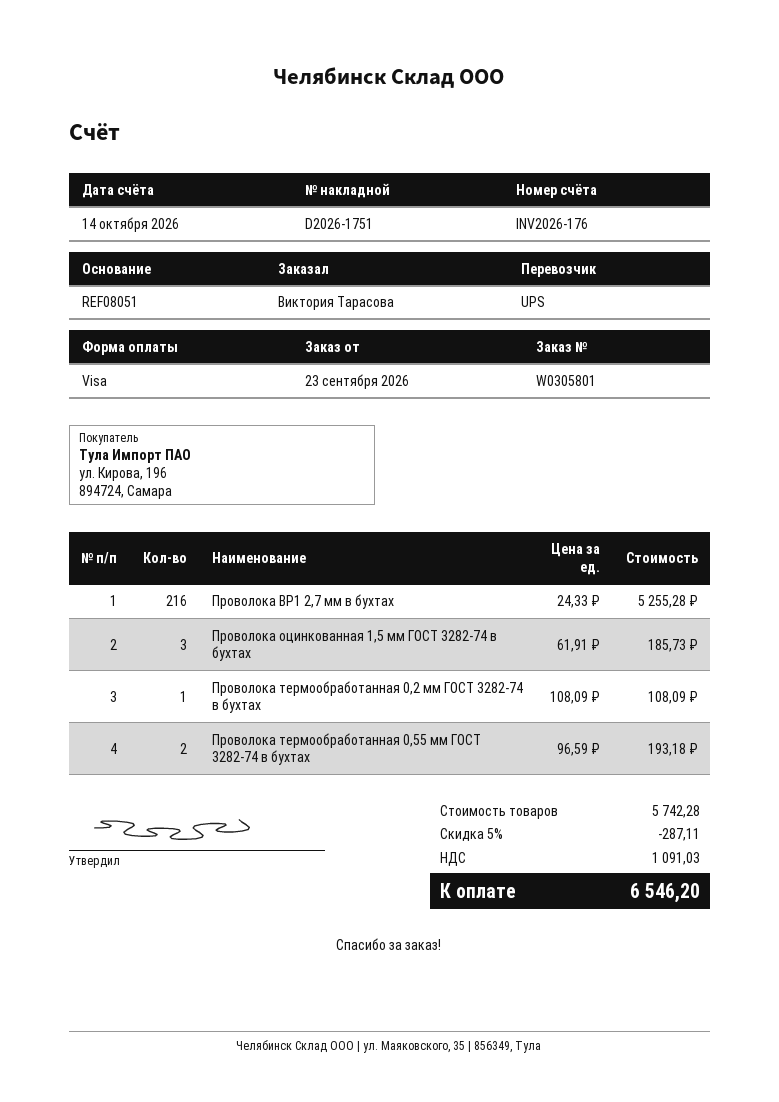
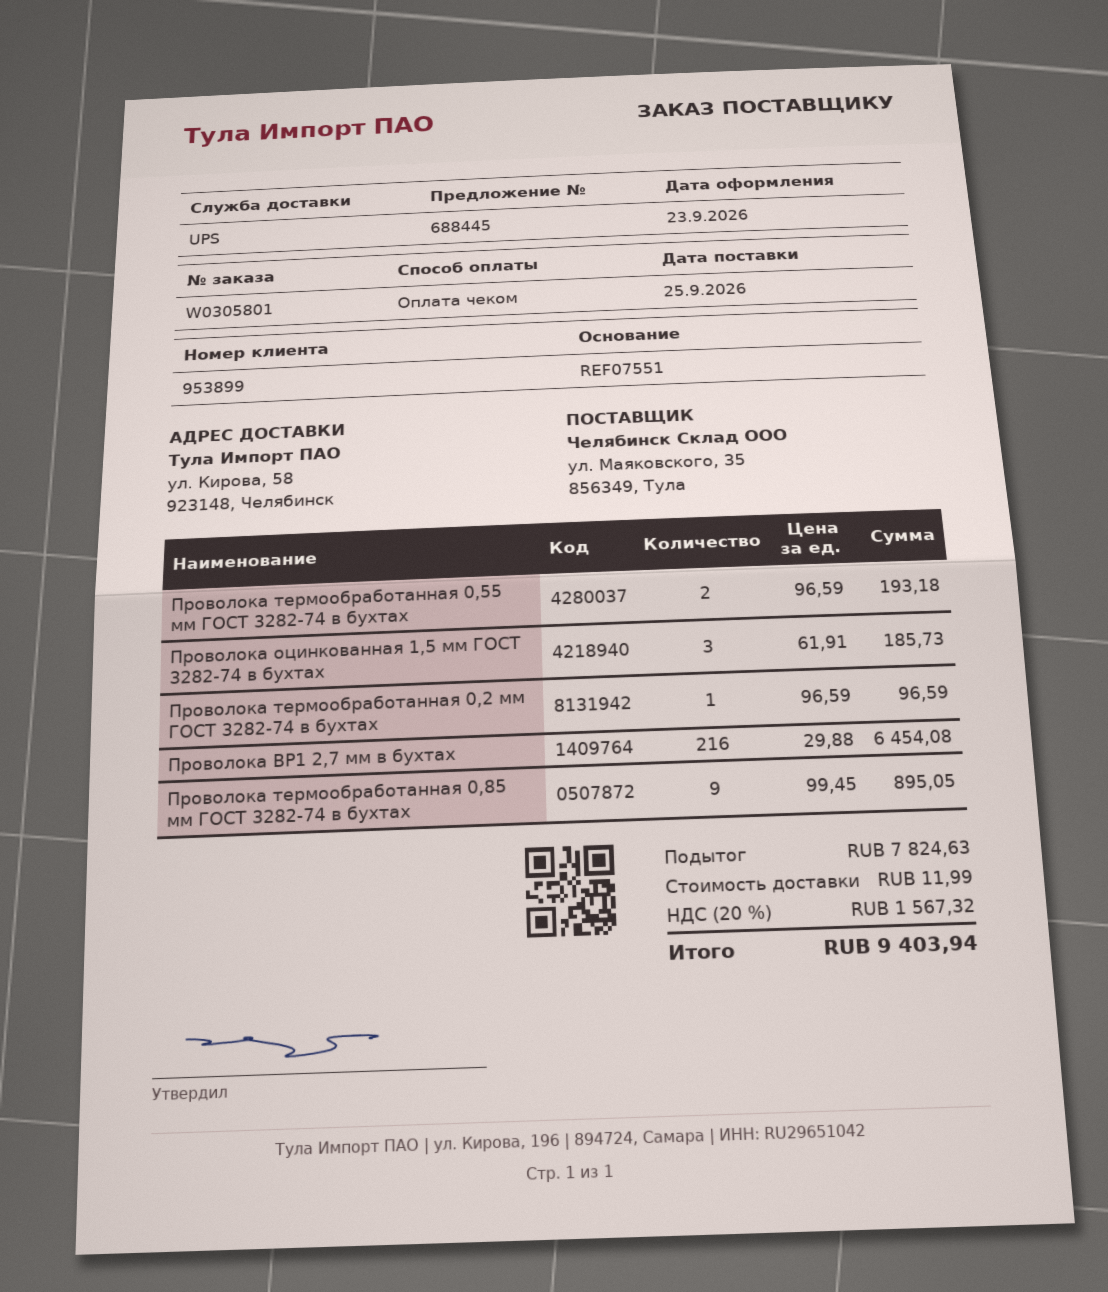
reference: REF08051 -> REF07551
payment method: Visa -> cheque
Проволока ВР1 2,7 мм в бухтах: 216 x 24.33 = 5255.28 -> 216 x 29.88 = 6454.08
Проволока термообработанная 0,2 мм ГОСТ 3282-74 в бухтах: 1 x 108.09 = 108.09 -> 1 x 96.59 = 96.59
Проволока термообработанная 0,85 мм ГОСТ 3282-74 в бухтах: none -> 9 x 99.45 = 895.05
subtotal: 5742.28 -> 7824.63
discount: 5% = 287.11 -> none
shipping: none -> 11.99
tax: 1091.03 -> 1567.32
total: 6546.20 -> 9403.94

